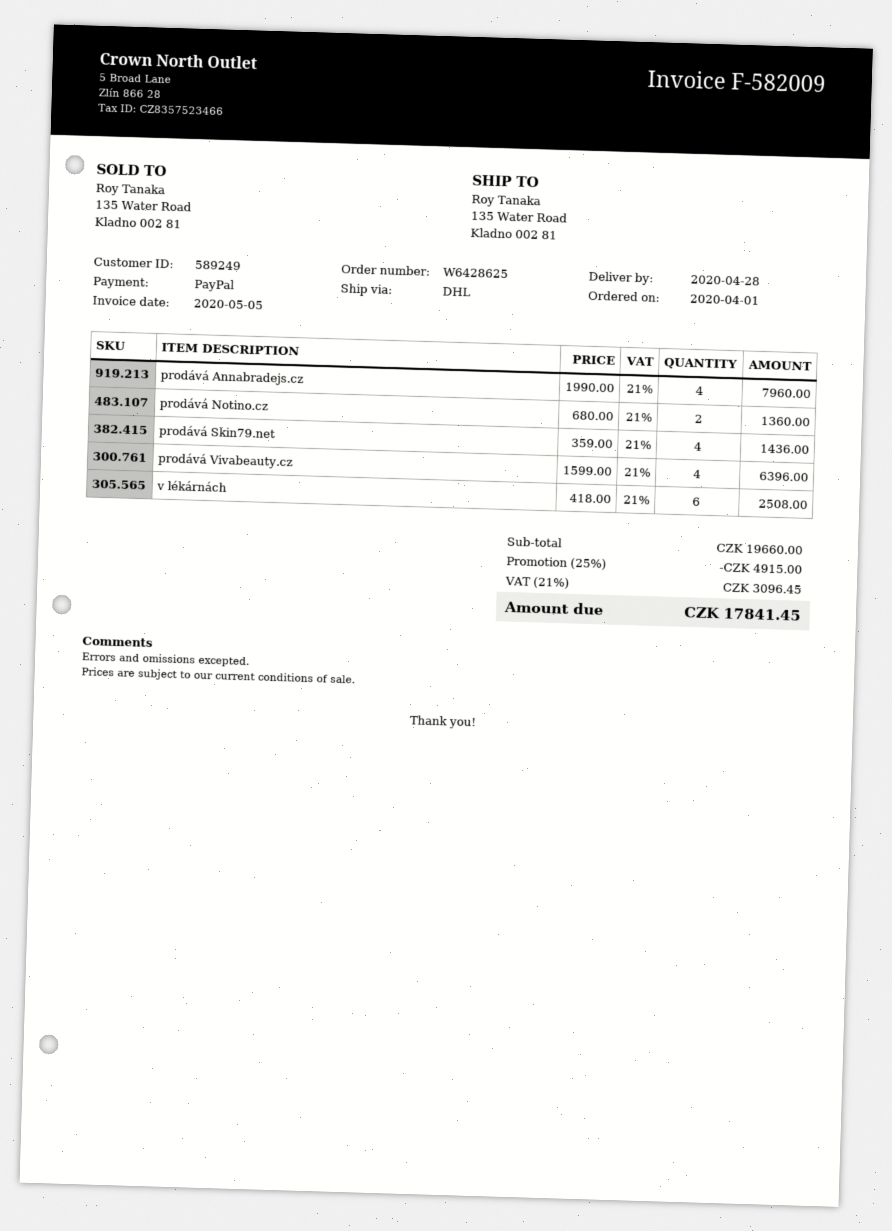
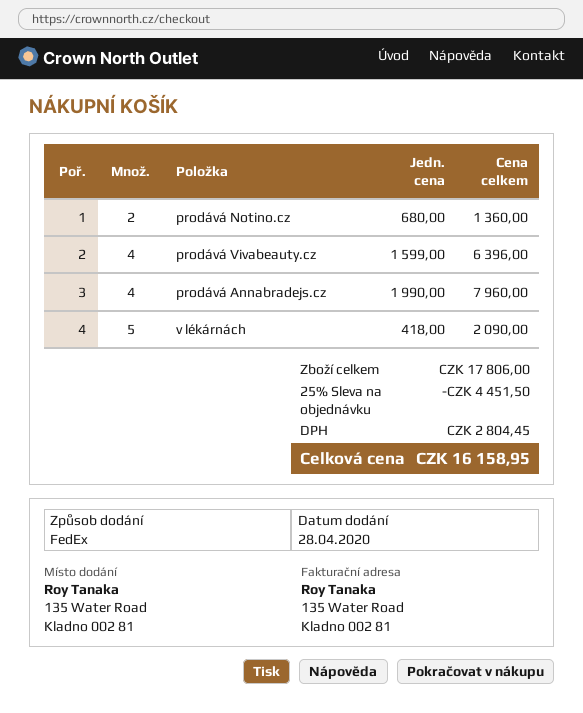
shipping method: DHL -> FedEx
prodává Skin79.net: 4 x 359.00 = 1436.00 -> none
v lékárnách: 6 x 418.00 = 2508.00 -> 5 x 418.00 = 2090.00
subtotal: 19660.00 -> 17806.00
discount: 25% = 4915.00 -> 25% = 4451.50
tax: 3096.45 -> 2804.45
total: 17841.45 -> 16158.95

